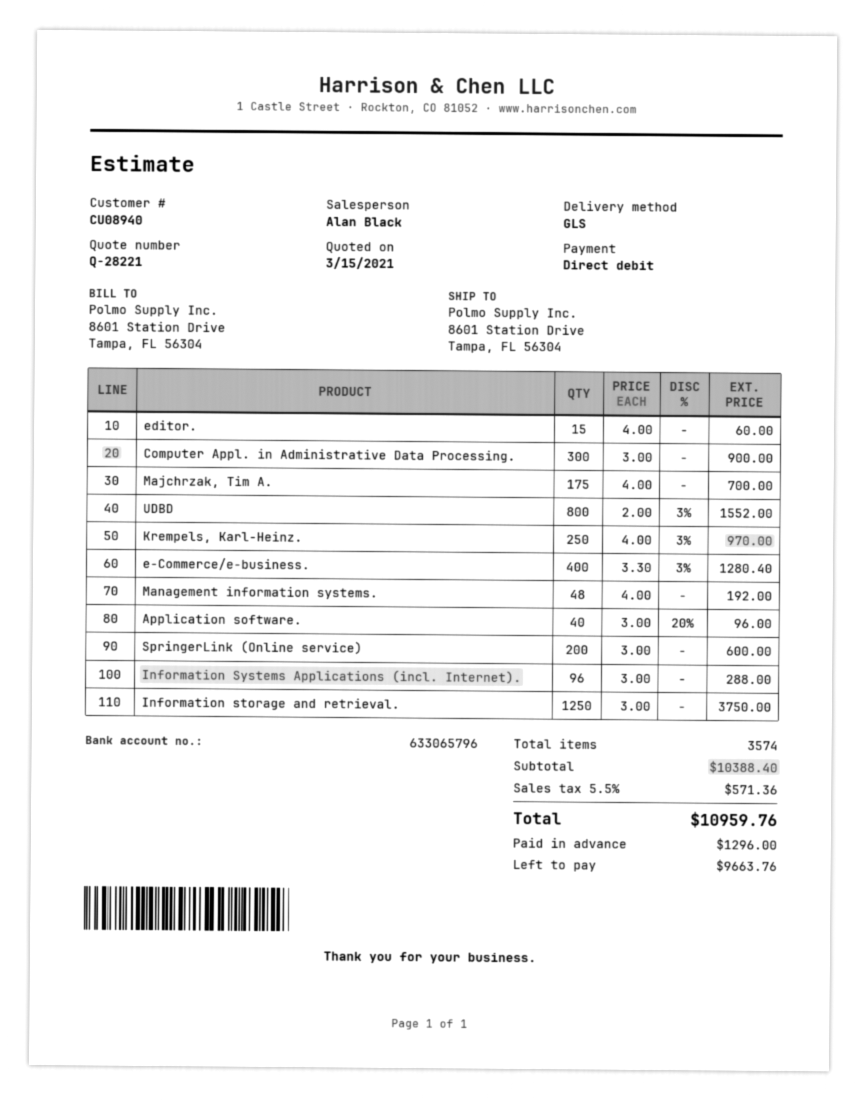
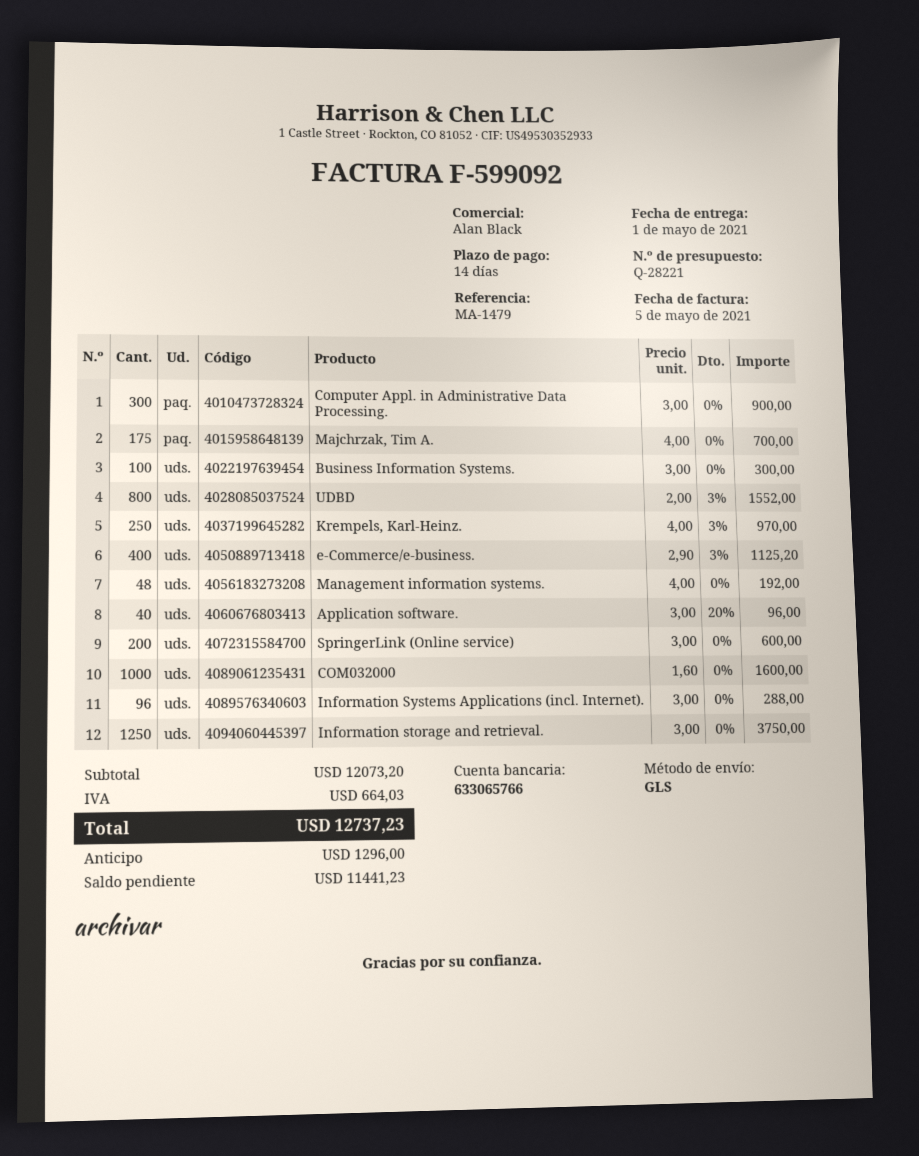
bank account: 633065796 -> 633065766
editor.: 15 x 4.00 = 60.00 -> none
e-Commerce/e-business.: 400 x 3.30 - 3% = 1280.40 -> 400 x 2.90 - 3% = 1125.20
Business Information Systems.: none -> 100 x 3.00 = 300.00
COM032000: none -> 1000 x 1.60 = 1600.00
subtotal: 10388.40 -> 12073.20
tax: 571.36 -> 664.03
total: 10959.76 -> 12737.23
balance: 9663.76 -> 11441.23

